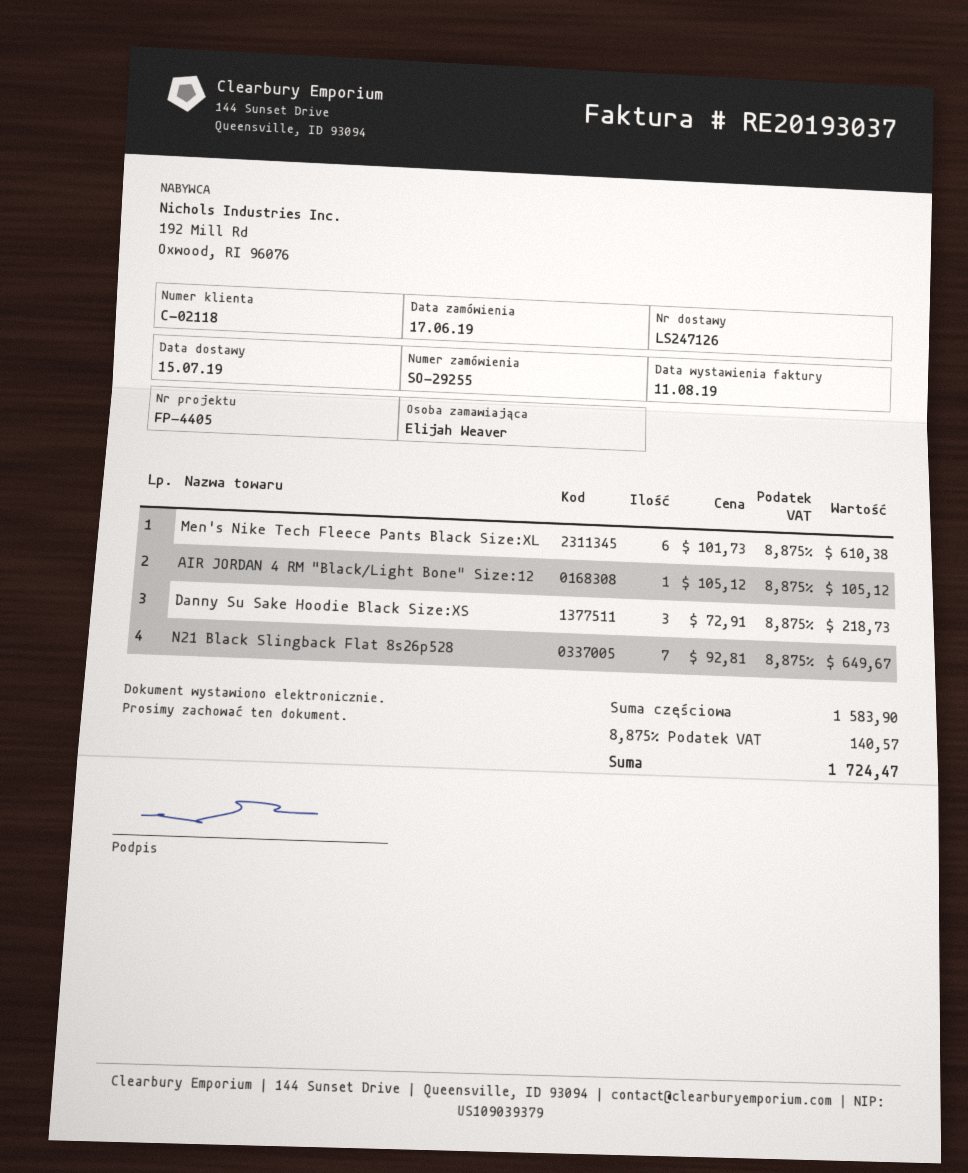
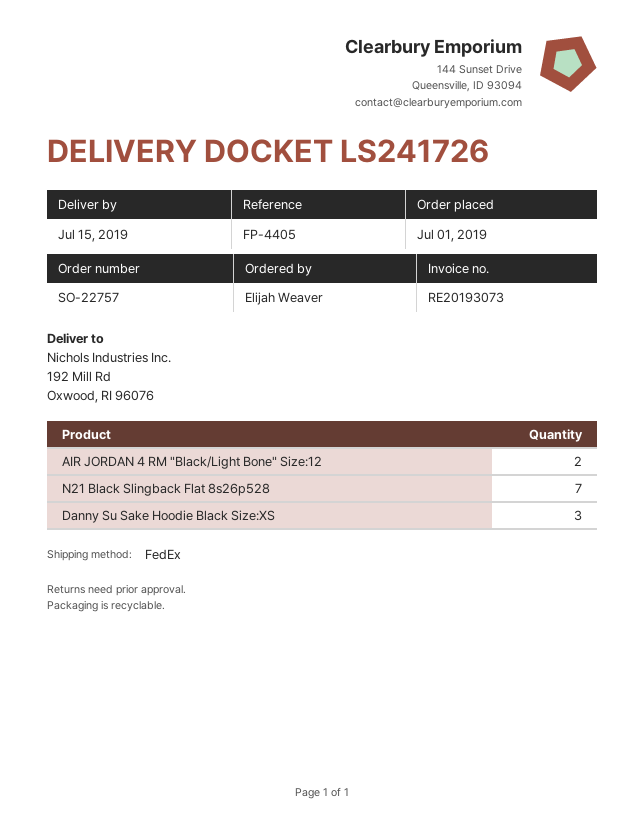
order number: SO-29255 -> SO-22757
order date: 2019-06-17 -> 2019-07-01
delivery note number: LS247126 -> LS241726
invoice number: RE20193037 -> RE20193073
Men's Nike Tech Fleece Pants Black Size:XL: 6 -> none
AIR JORDAN 4 RM "Black/Light Bone" Size:12: 1 -> 2

